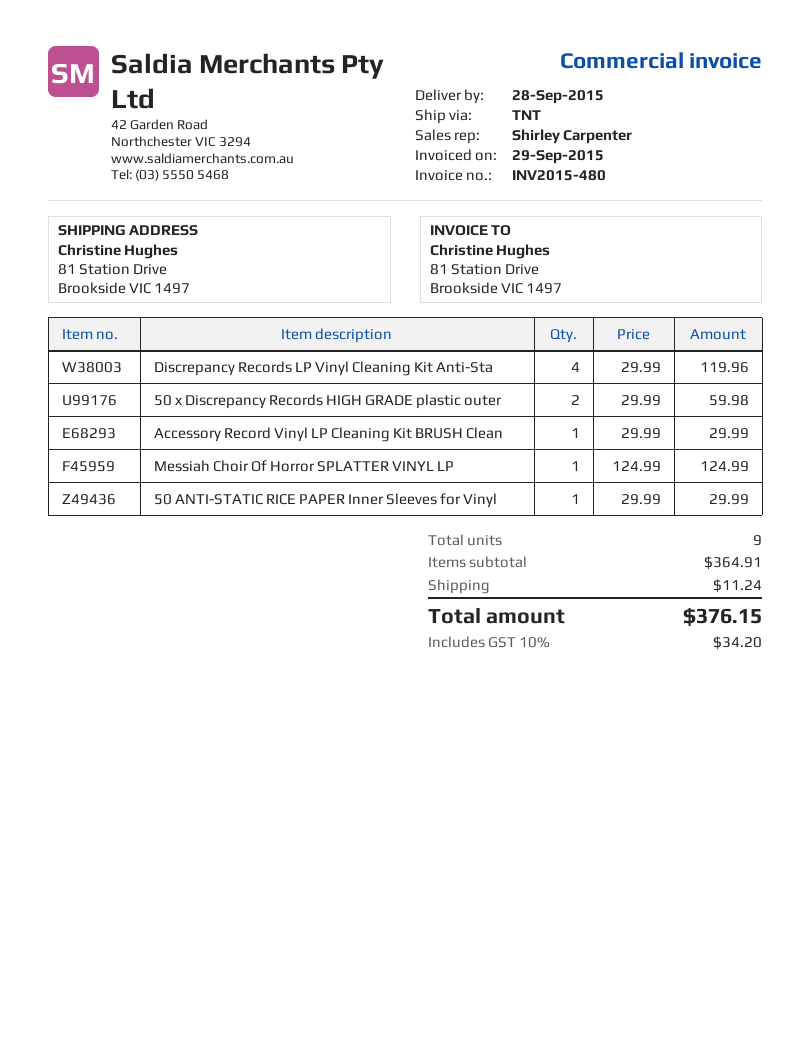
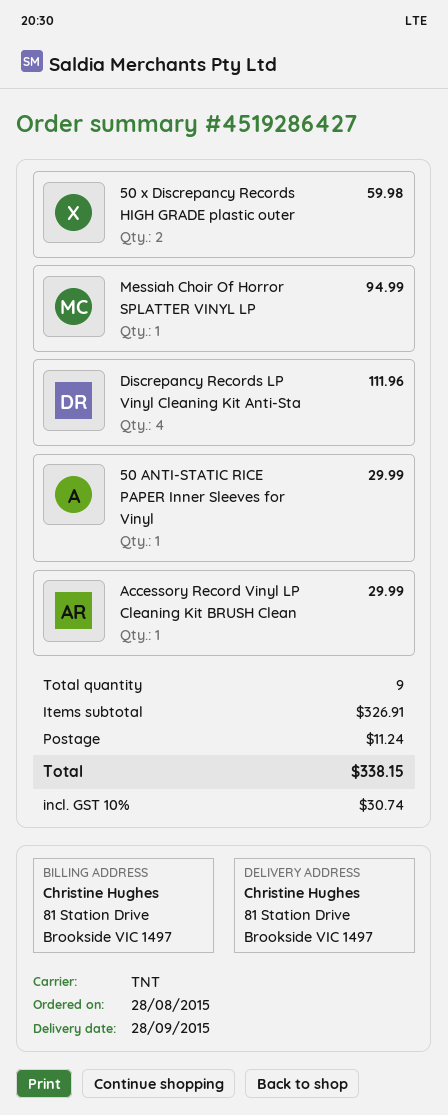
Discrepancy Records LP Vinyl Cleaning Kit Anti-Sta: 4 for 119.96 -> 4 for 111.96
Messiah Choir Of Horror SPLATTER VINYL LP: 1 for 124.99 -> 1 for 94.99
subtotal: 364.91 -> 326.91
tax: 10% = 34.20 -> 10% = 30.74
total: 376.15 -> 338.15

